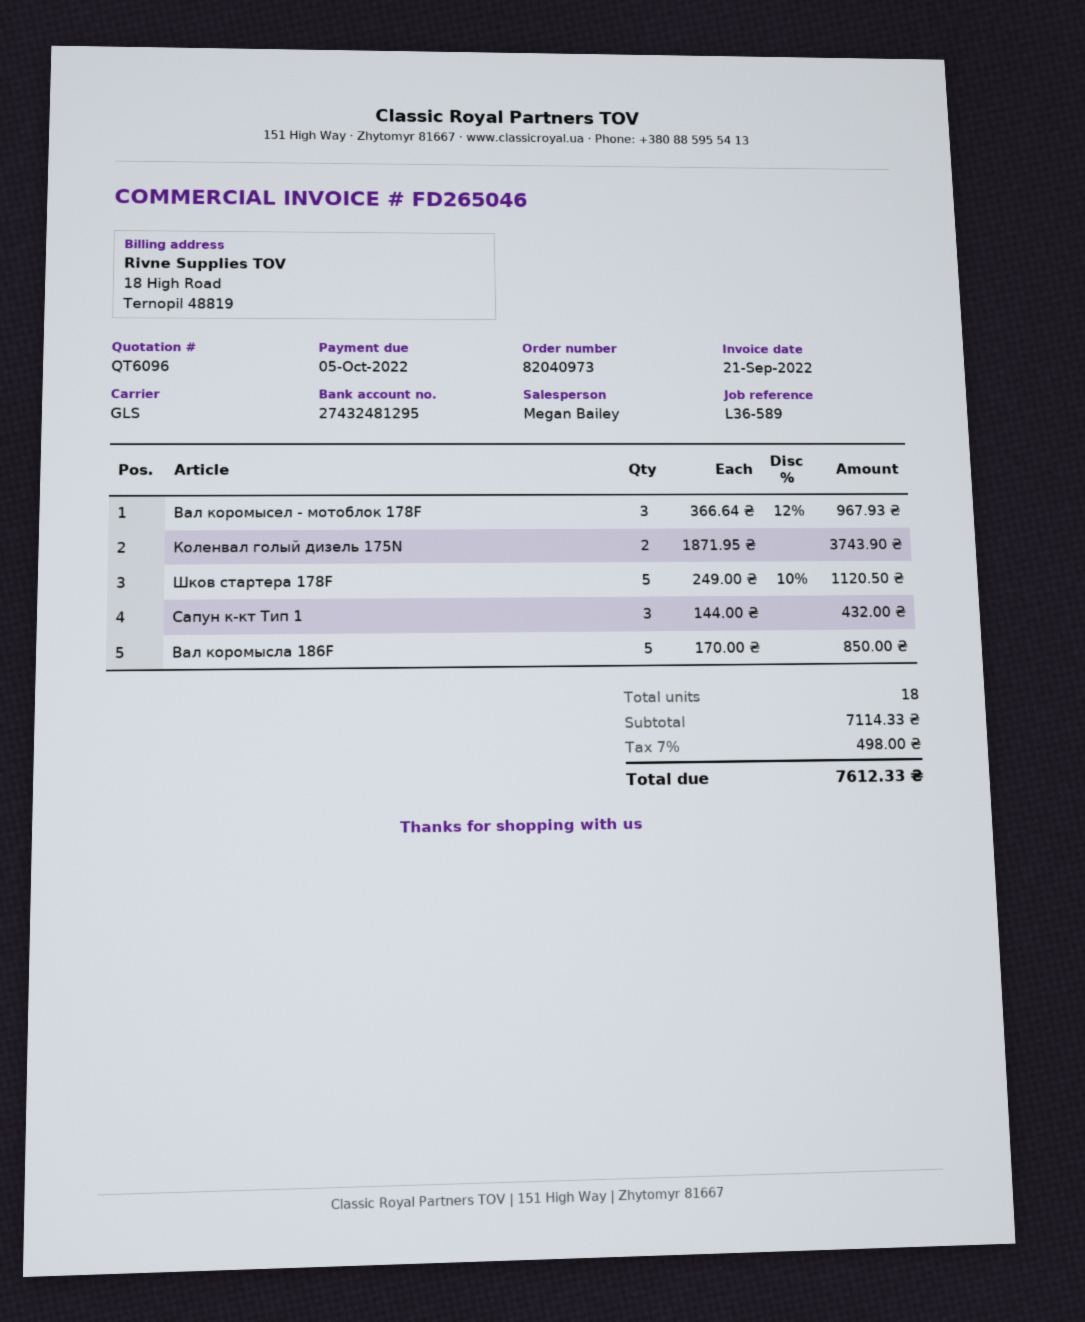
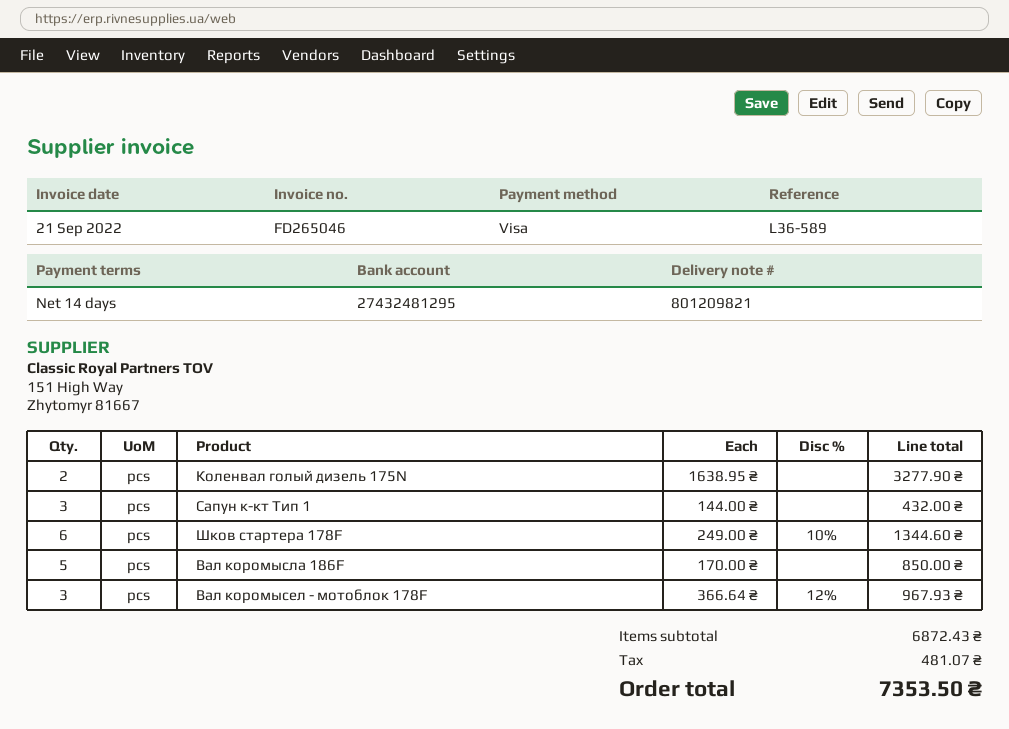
Коленвал голый дизель 175N: 2 x 1871.95 = 3743.90 -> 2 x 1638.95 = 3277.90
Шков стартера 178F: 5 x 249.00 - 10% = 1120.50 -> 6 x 249.00 - 10% = 1344.60
subtotal: 7114.33 -> 6872.43
tax: 498.00 -> 481.07
total: 7612.33 -> 7353.50

